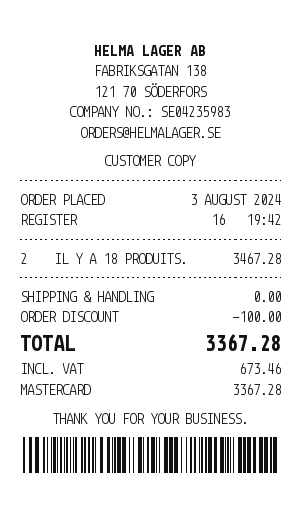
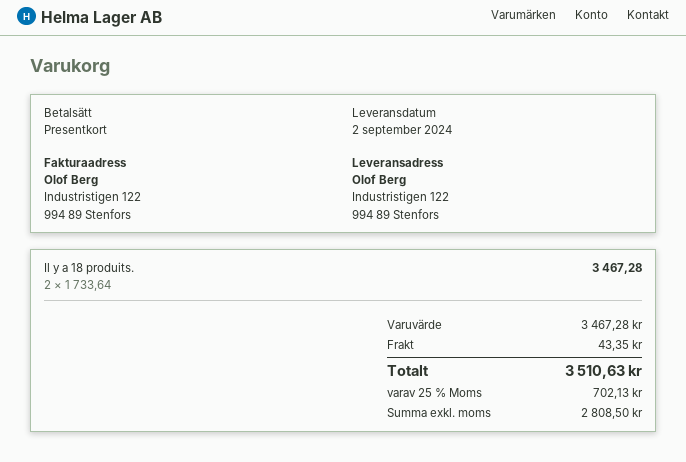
payment method: Mastercard -> gift card
discount: 100.00 -> none
shipping: 0.00 -> 43.35
tax: 673.46 -> 702.13
total: 3367.28 -> 3510.63

